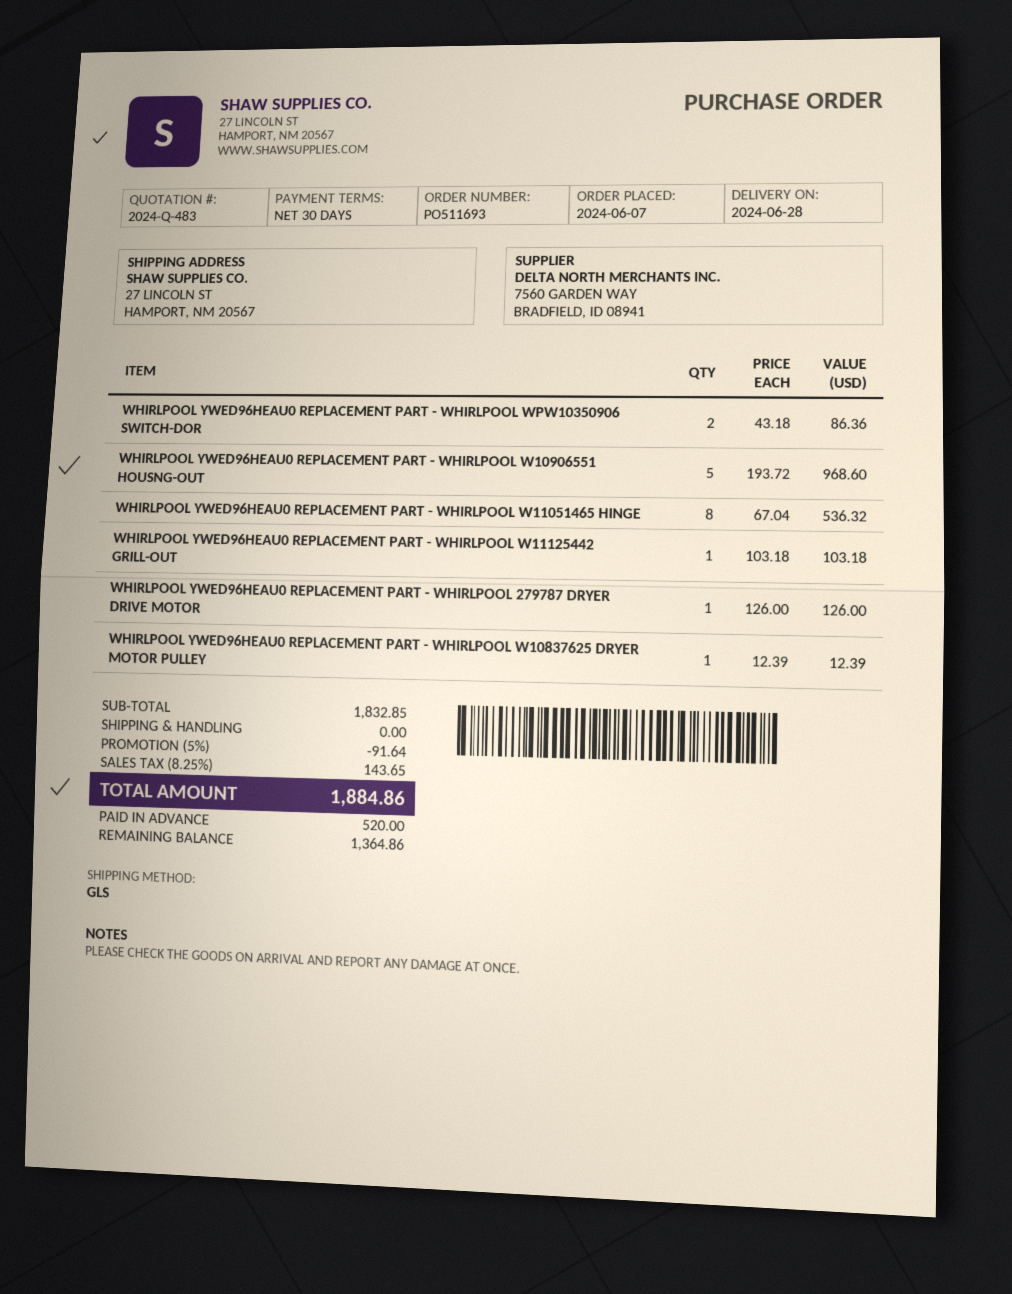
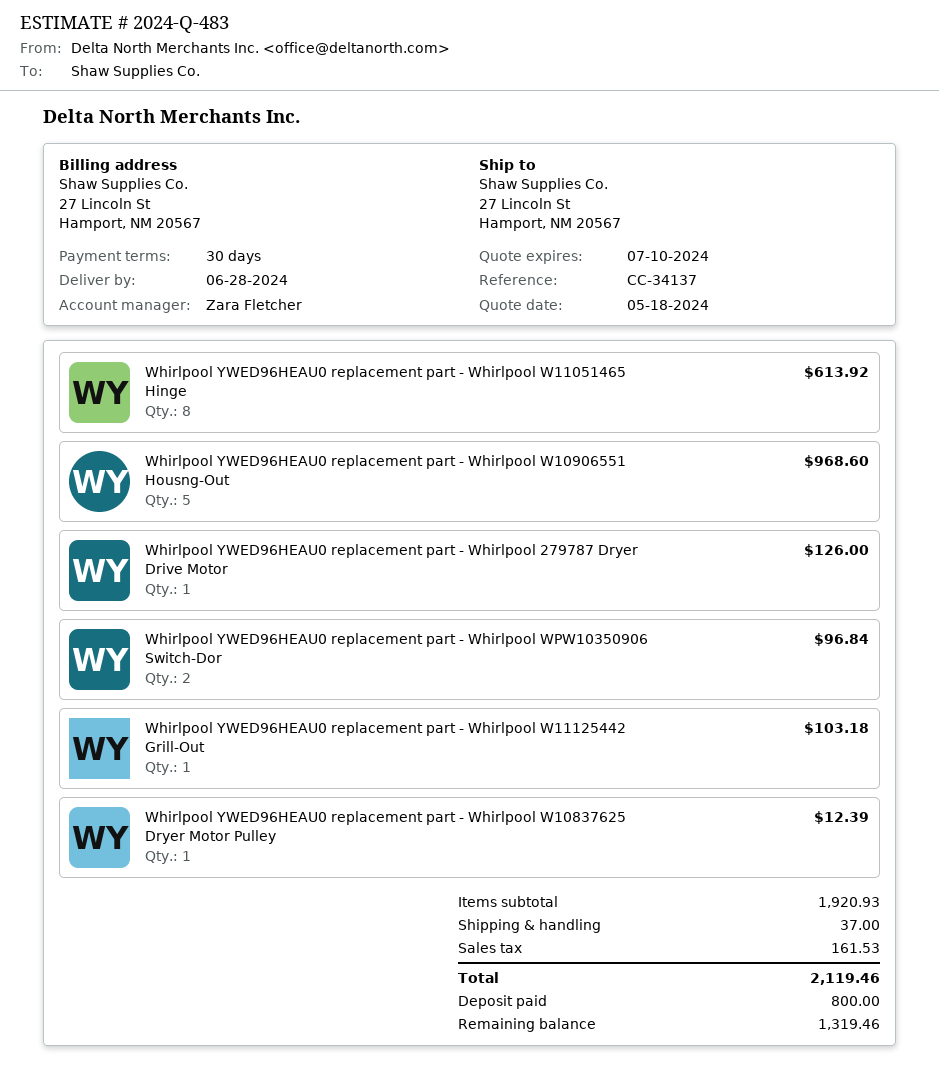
WHIRLPOOL YWED96HEAU0 REPLACEMENT PART - WHIRLPOOL WPW10350906 SWITCH-DOR: 2 for 86.36 -> 2 for 96.84
WHIRLPOOL YWED96HEAU0 REPLACEMENT PART - WHIRLPOOL W11051465 HINGE: 8 for 536.32 -> 8 for 613.92
subtotal: 1832.85 -> 1920.93
discount: 5% = 91.64 -> none
shipping: 0.00 -> 37.00
tax: 143.65 -> 161.53
total: 1884.86 -> 2119.46
deposit: 520.00 -> 800.00
balance: 1364.86 -> 1319.46

